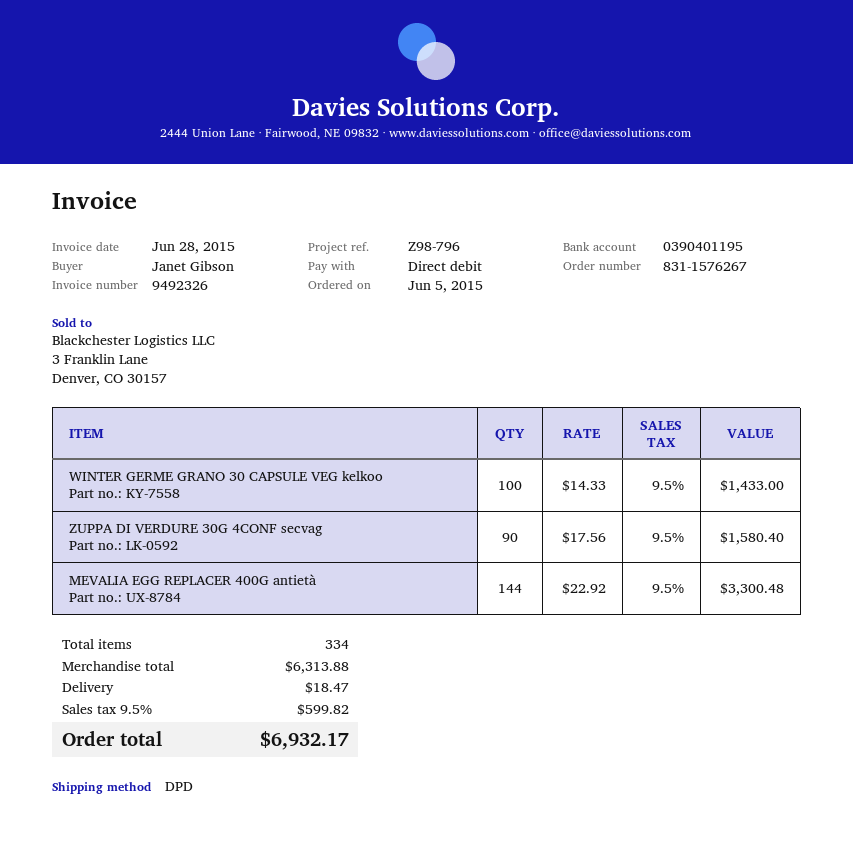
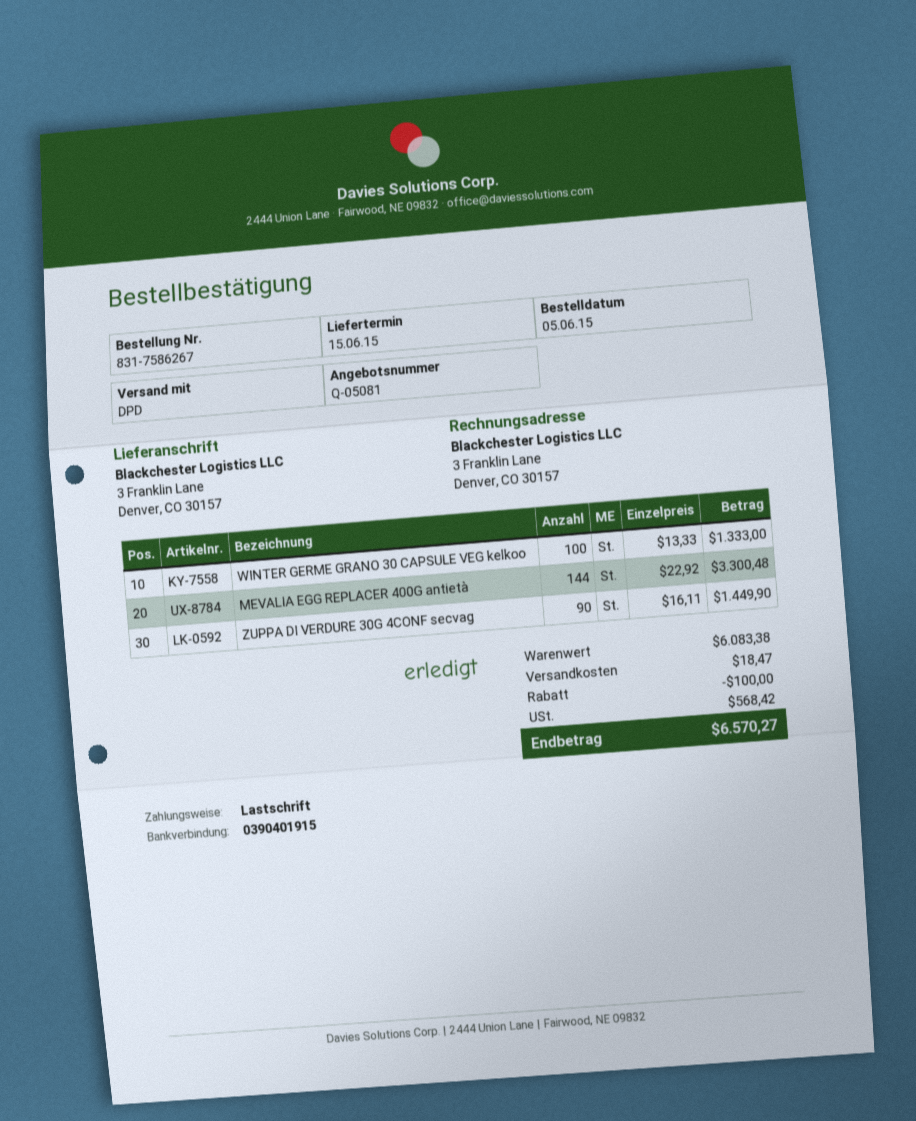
order number: 831-1576267 -> 831-7586267
bank account: 0390401195 -> 0390401915
WINTER GERME GRANO 30 CAPSULE VEG kelkoo: 100 x 14.33 = 1433.00 -> 100 x 13.33 = 1333.00
ZUPPA DI VERDURE 30G 4CONF secvag: 90 x 17.56 = 1580.40 -> 90 x 16.11 = 1449.90
subtotal: 6313.88 -> 6083.38
discount: none -> 100.00
tax: 599.82 -> 568.42
total: 6932.17 -> 6570.27

